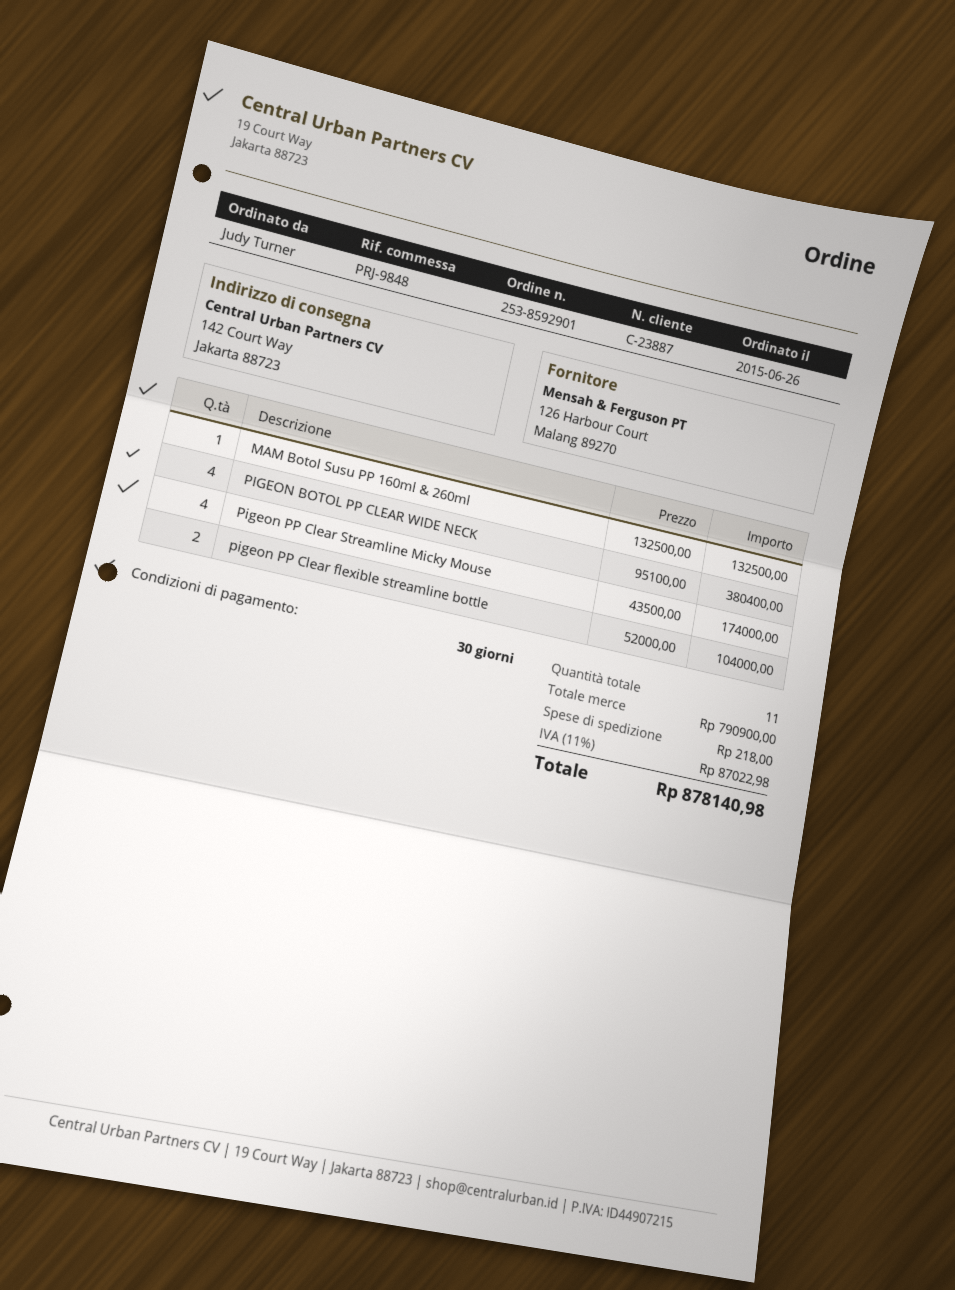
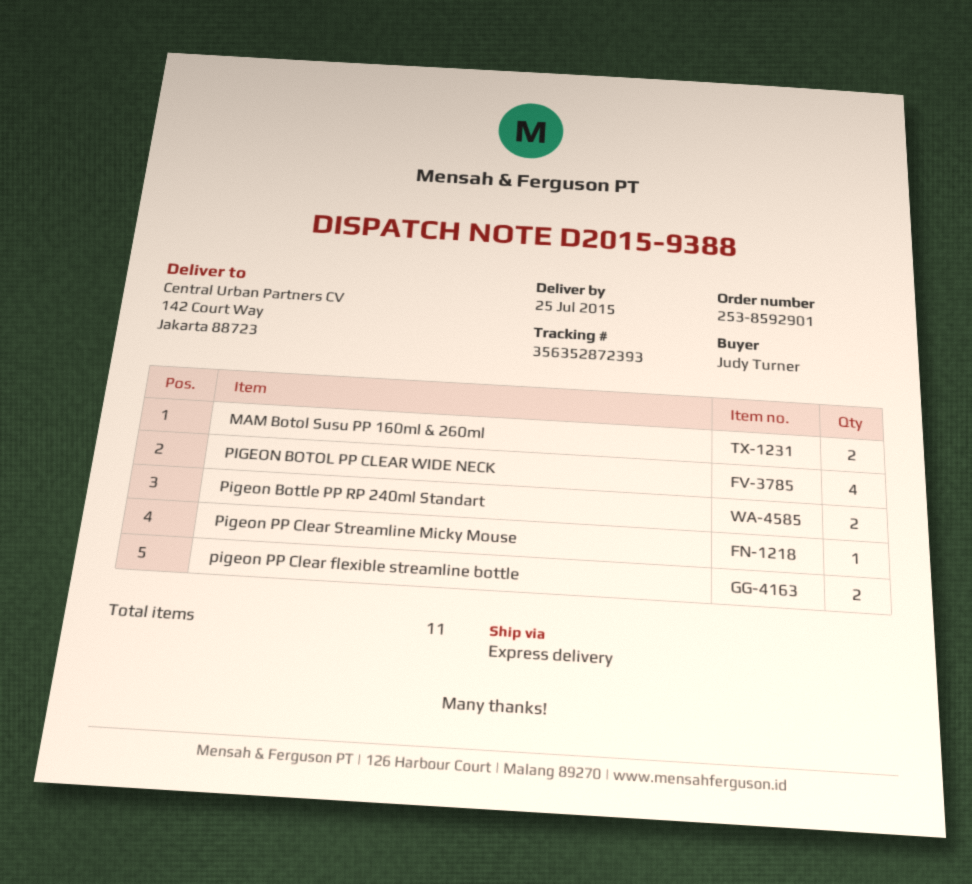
MAM Botol Susu PP 160ml & 260ml: 1 -> 2
Pigeon PP Clear Streamline Micky Mouse: 4 -> 1
Pigeon Bottle PP RP 240ml Standart: none -> 2

